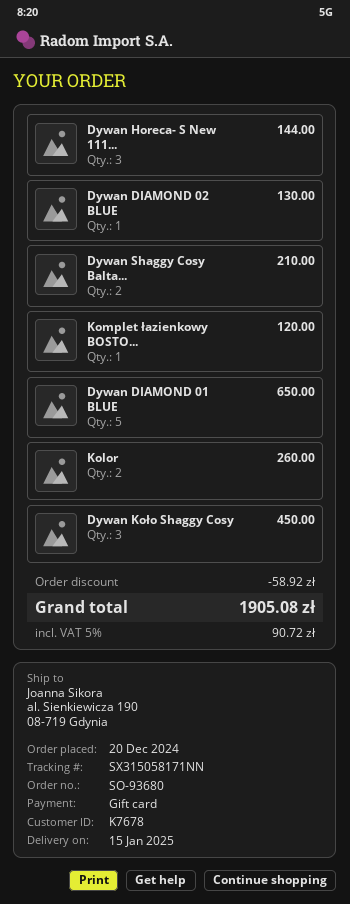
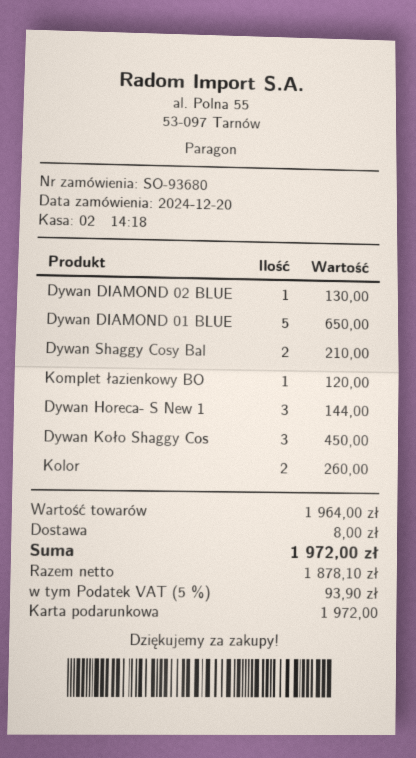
discount: 58.92 -> none
shipping: none -> 8.00
tax: 5% = 90.72 -> 5% = 93.90
total: 1905.08 -> 1972.00

